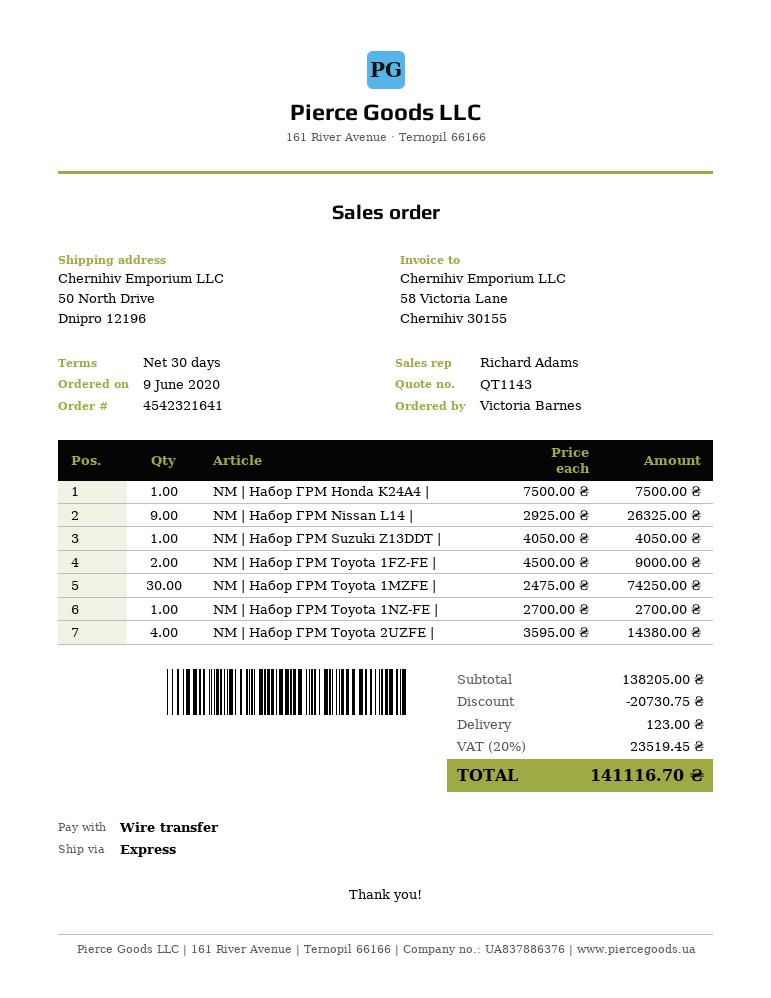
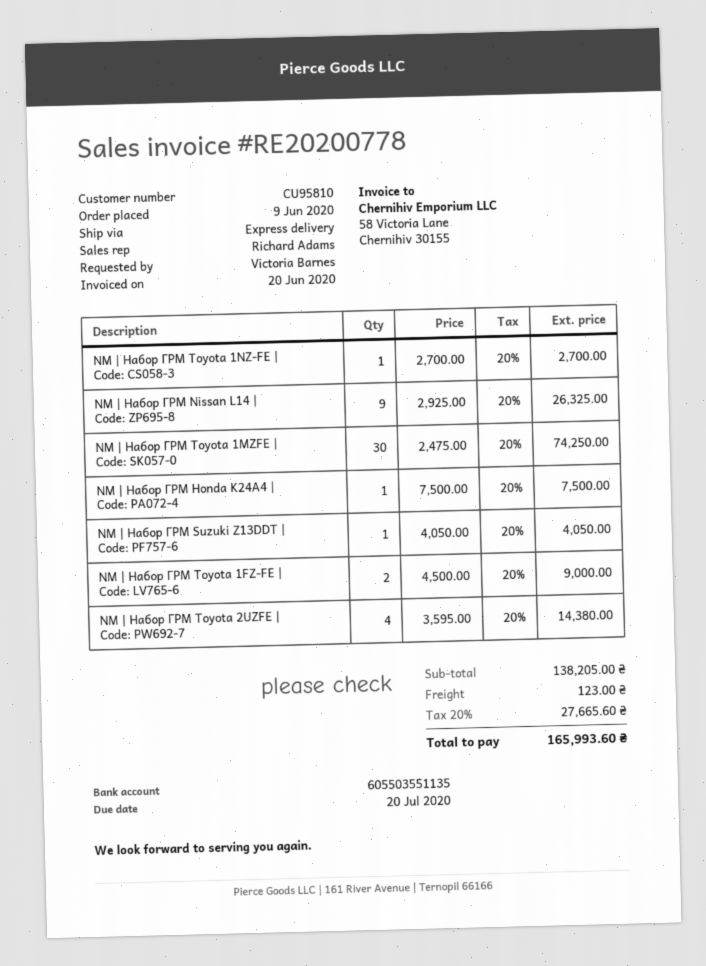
discount: 20730.75 -> none
tax: 20% = 23519.45 -> 20% = 27665.60
total: 141116.70 -> 165993.60

